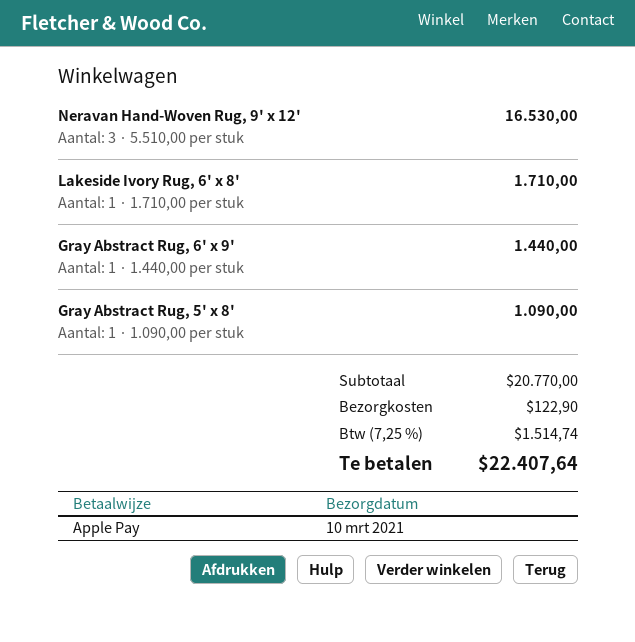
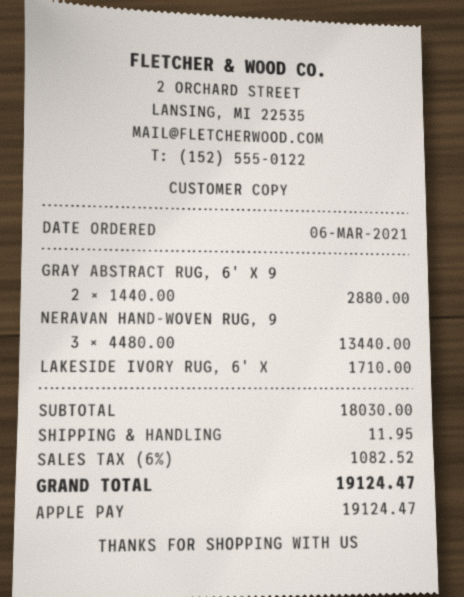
Neravan Hand-Woven Rug, 9' x 12': 3 x 5510.00 = 16530.00 -> 3 x 4480.00 = 13440.00
Gray Abstract Rug, 6' x 9': 1 x 1440.00 = 1440.00 -> 2 x 1440.00 = 2880.00
Gray Abstract Rug, 5' x 8': 1 x 1090.00 = 1090.00 -> none
subtotal: 20770.00 -> 18030.00
shipping: 122.90 -> 11.95
tax: 7.25% = 1514.74 -> 6% = 1082.52
total: 22407.64 -> 19124.47

